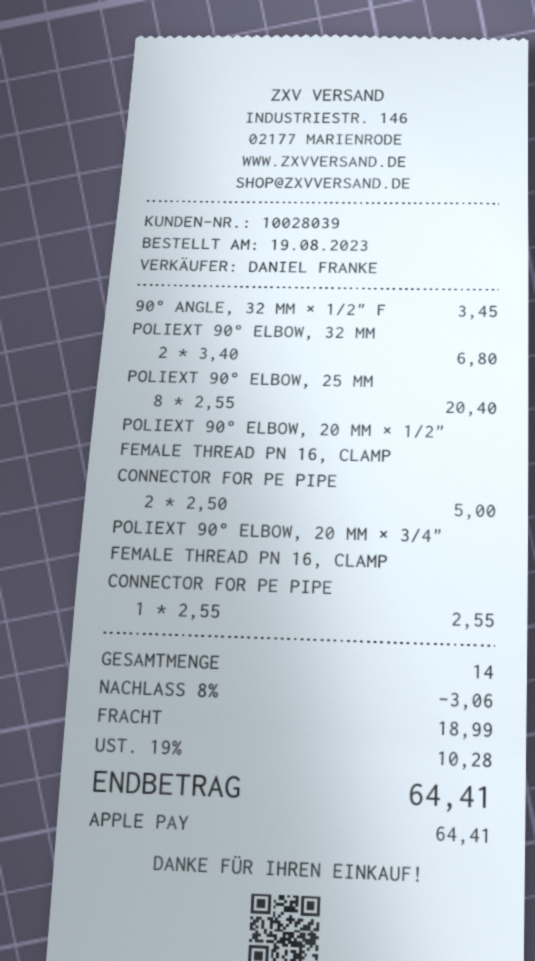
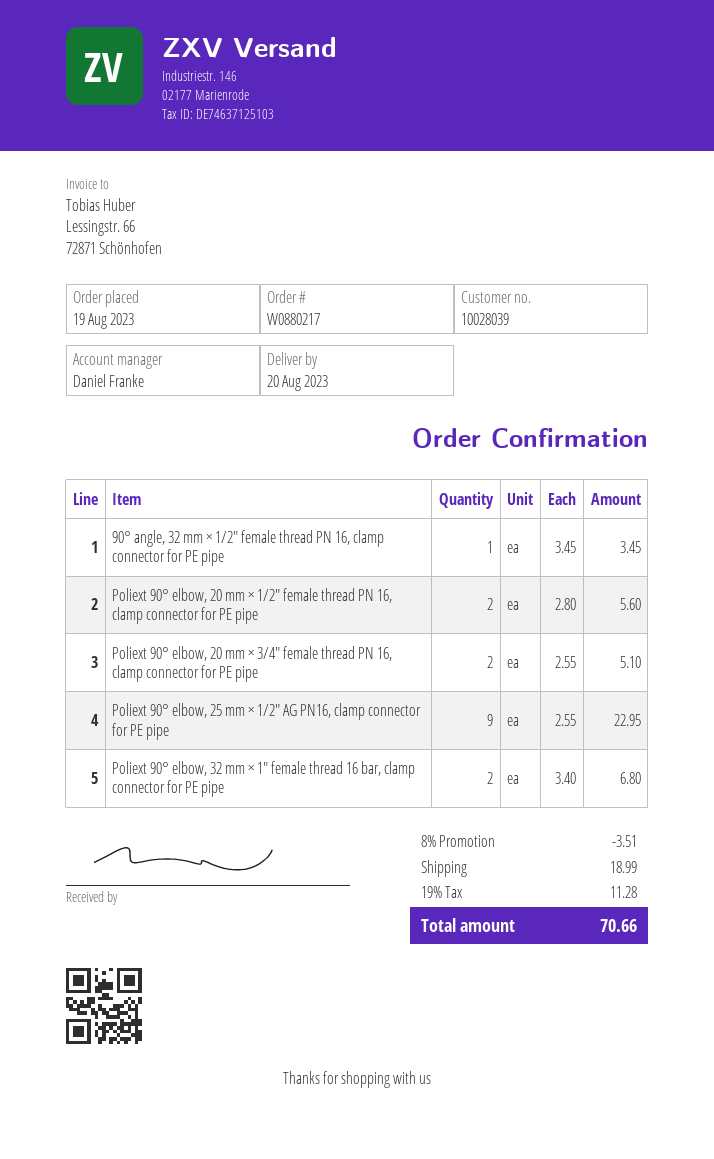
POLIEXT 90° ELBOW, 25 MM: 8 x 2.55 = 20.40 -> 9 x 2.55 = 22.95
POLIEXT 90° ELBOW, 20 MM × 1/2" FEMALE THREAD PN 16, CLAMP CONNECTOR FOR PE PIPE: 2 x 2.50 = 5.00 -> 2 x 2.80 = 5.60
POLIEXT 90° ELBOW, 20 MM × 3/4" FEMALE THREAD PN 16, CLAMP CONNECTOR FOR PE PIPE: 1 x 2.55 = 2.55 -> 2 x 2.55 = 5.10
discount: 8% = 3.06 -> 8% = 3.51
tax: 19% = 10.28 -> 19% = 11.28
total: 64.41 -> 70.66

